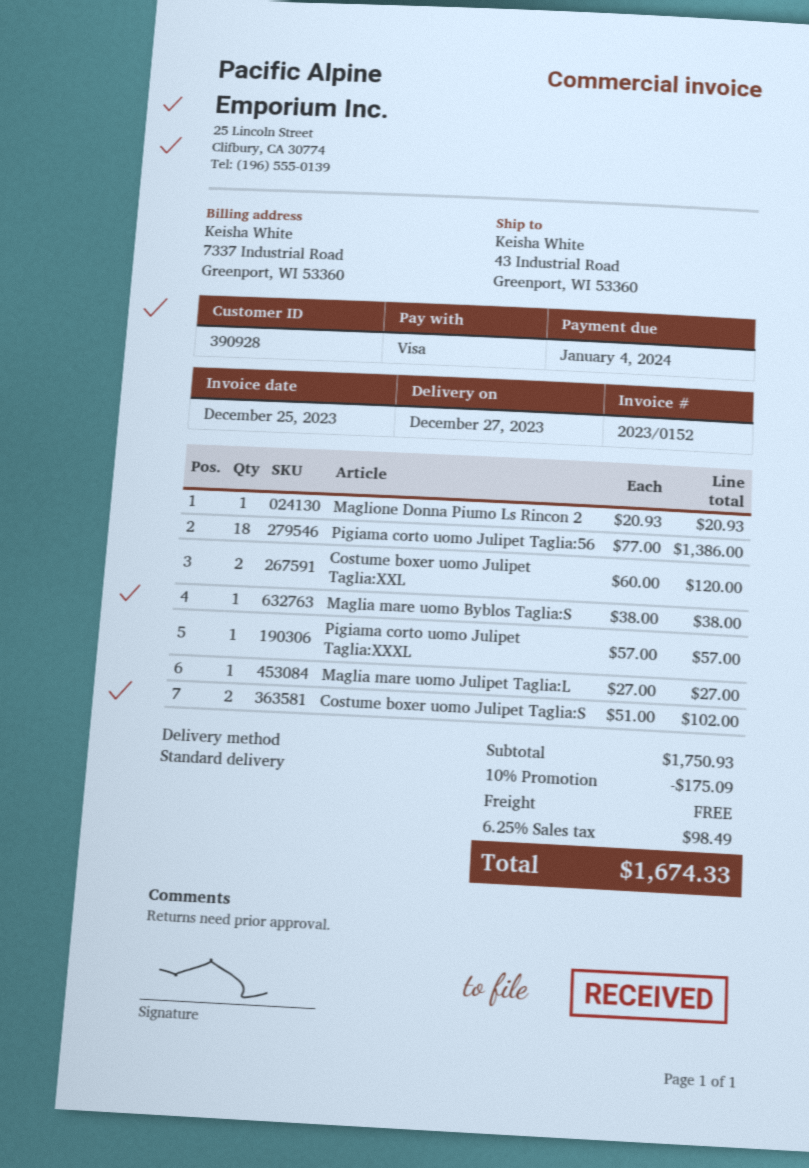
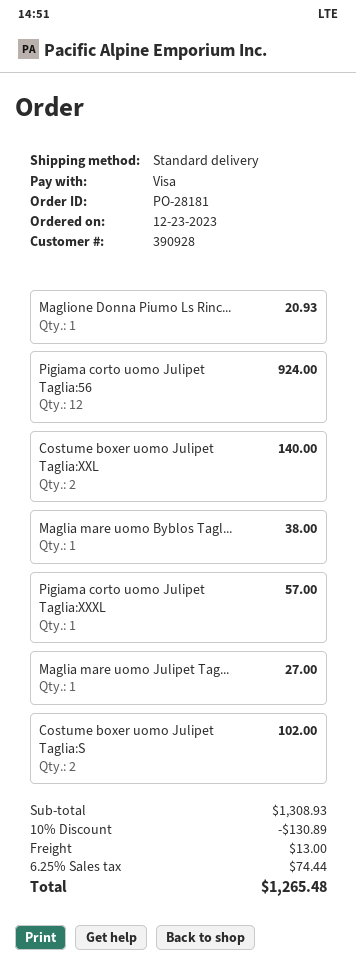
Pigiama corto uomo Julipet Taglia:56: 18 for 1386.00 -> 12 for 924.00
Costume boxer uomo Julipet Taglia:XXL: 2 for 120.00 -> 2 for 140.00
subtotal: 1750.93 -> 1308.93
discount: 10% = 175.09 -> 10% = 130.89
shipping: 0.00 -> 13.00
tax: 6.25% = 98.49 -> 6.25% = 74.44
total: 1674.33 -> 1265.48

